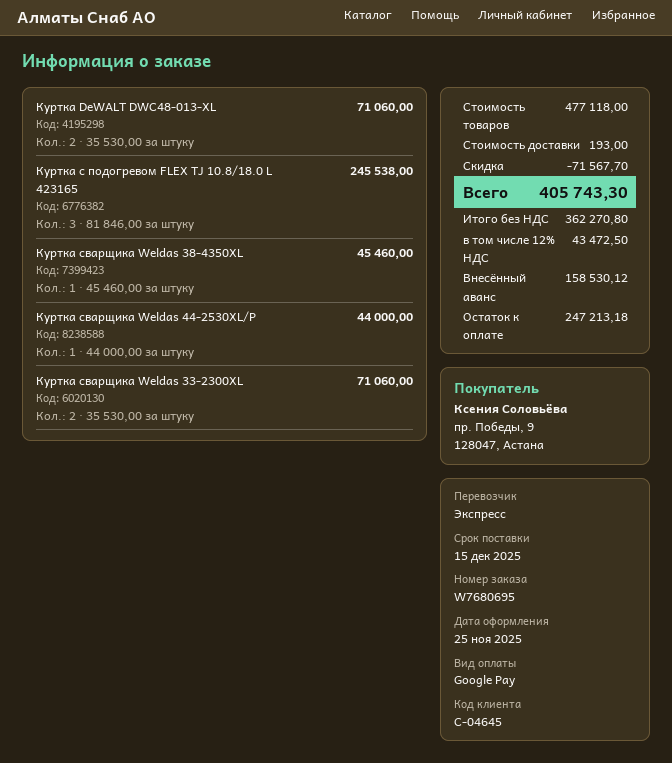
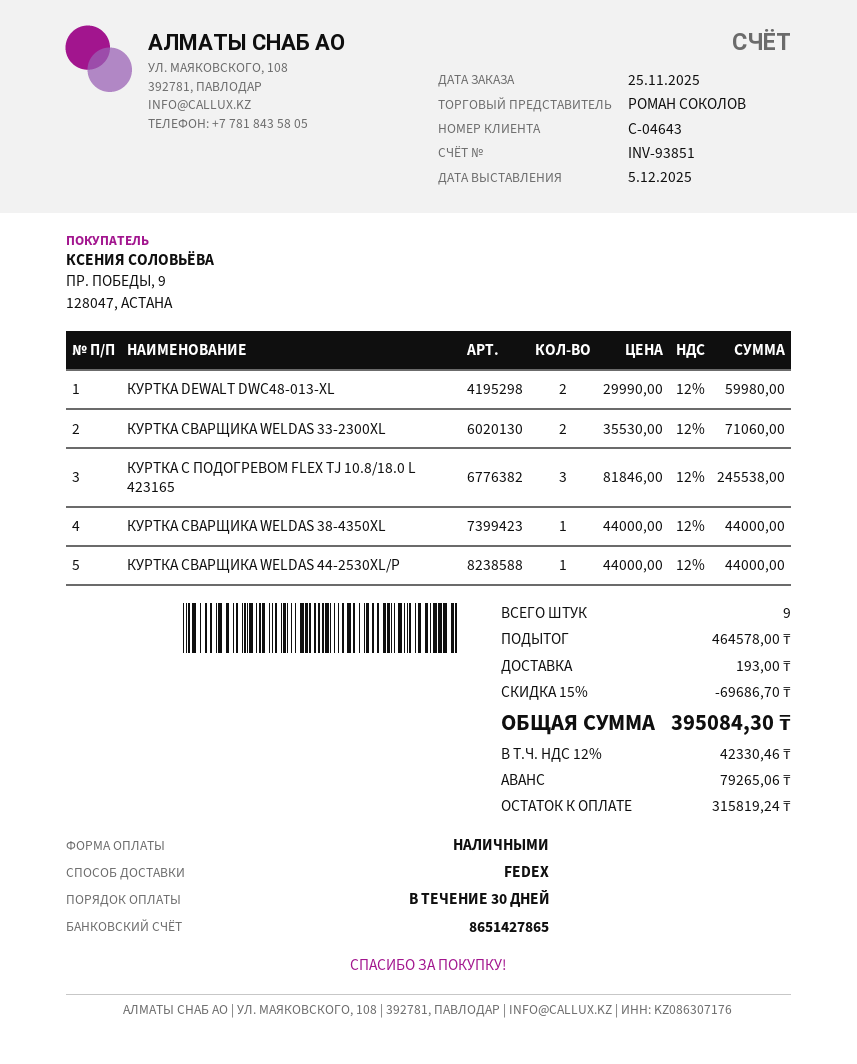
customer number: C-04645 -> C-04643
payment method: Google Pay -> cash
shipping method: express -> FedEx
Куртка DeWALT DWC48-013-XL: 2 x 35530.00 = 71060.00 -> 2 x 29990.00 = 59980.00
Куртка сварщика Weldas 38-4350XL: 1 x 45460.00 = 45460.00 -> 1 x 44000.00 = 44000.00
subtotal: 477118.00 -> 464578.00
discount: 71567.70 -> 69686.70
tax: 12% = 43472.50 -> 12% = 42330.46
total: 405743.30 -> 395084.30
deposit: 158530.12 -> 79265.06
balance: 247213.18 -> 315819.24

